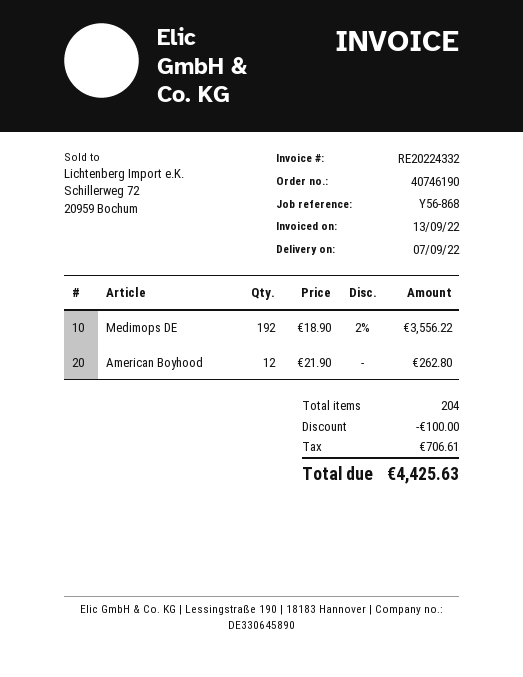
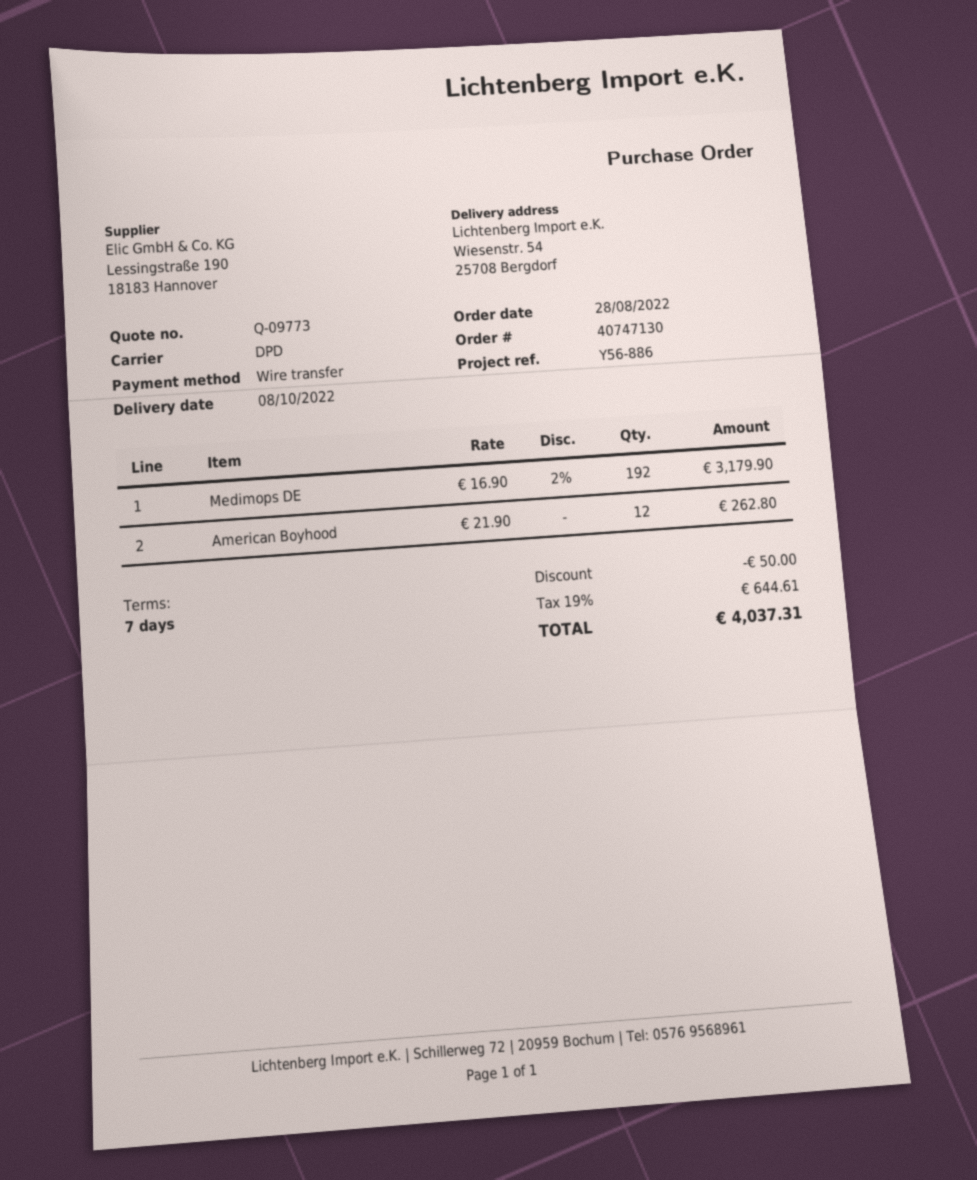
order number: 40746190 -> 40747130
delivery date: 2022-09-07 -> 2022-10-08
reference: Y56-868 -> Y56-886
Medimops DE: 192 x 18.90 - 2% = 3556.22 -> 192 x 16.90 - 2% = 3179.90
discount: 100.00 -> 50.00
tax: 706.61 -> 644.61
total: 4425.63 -> 4037.31

